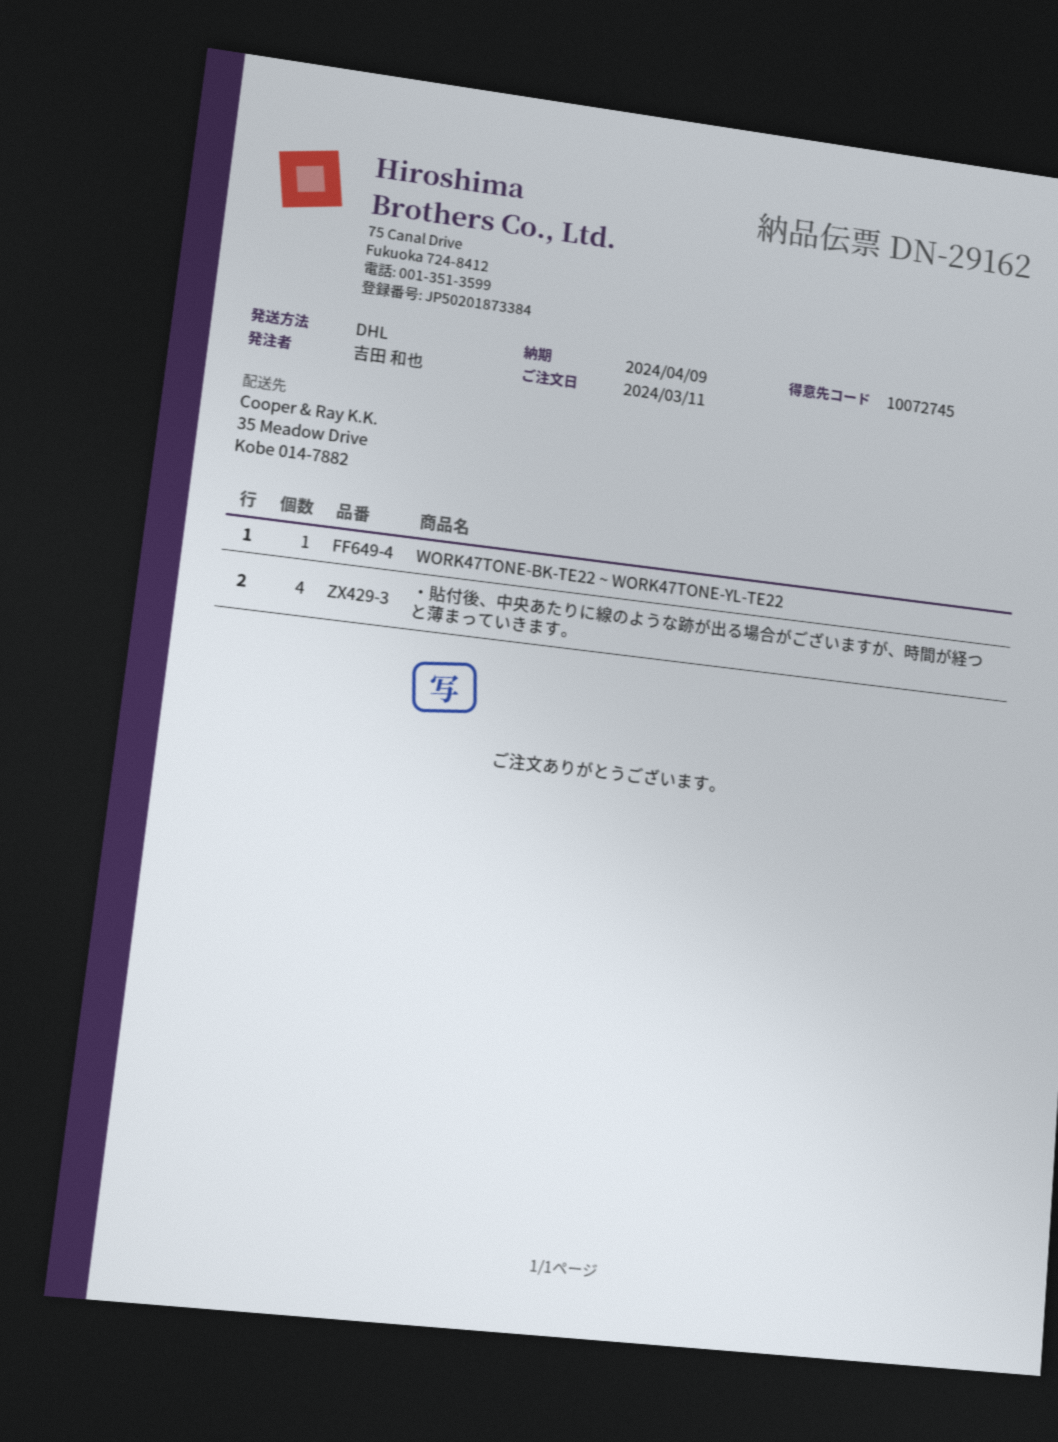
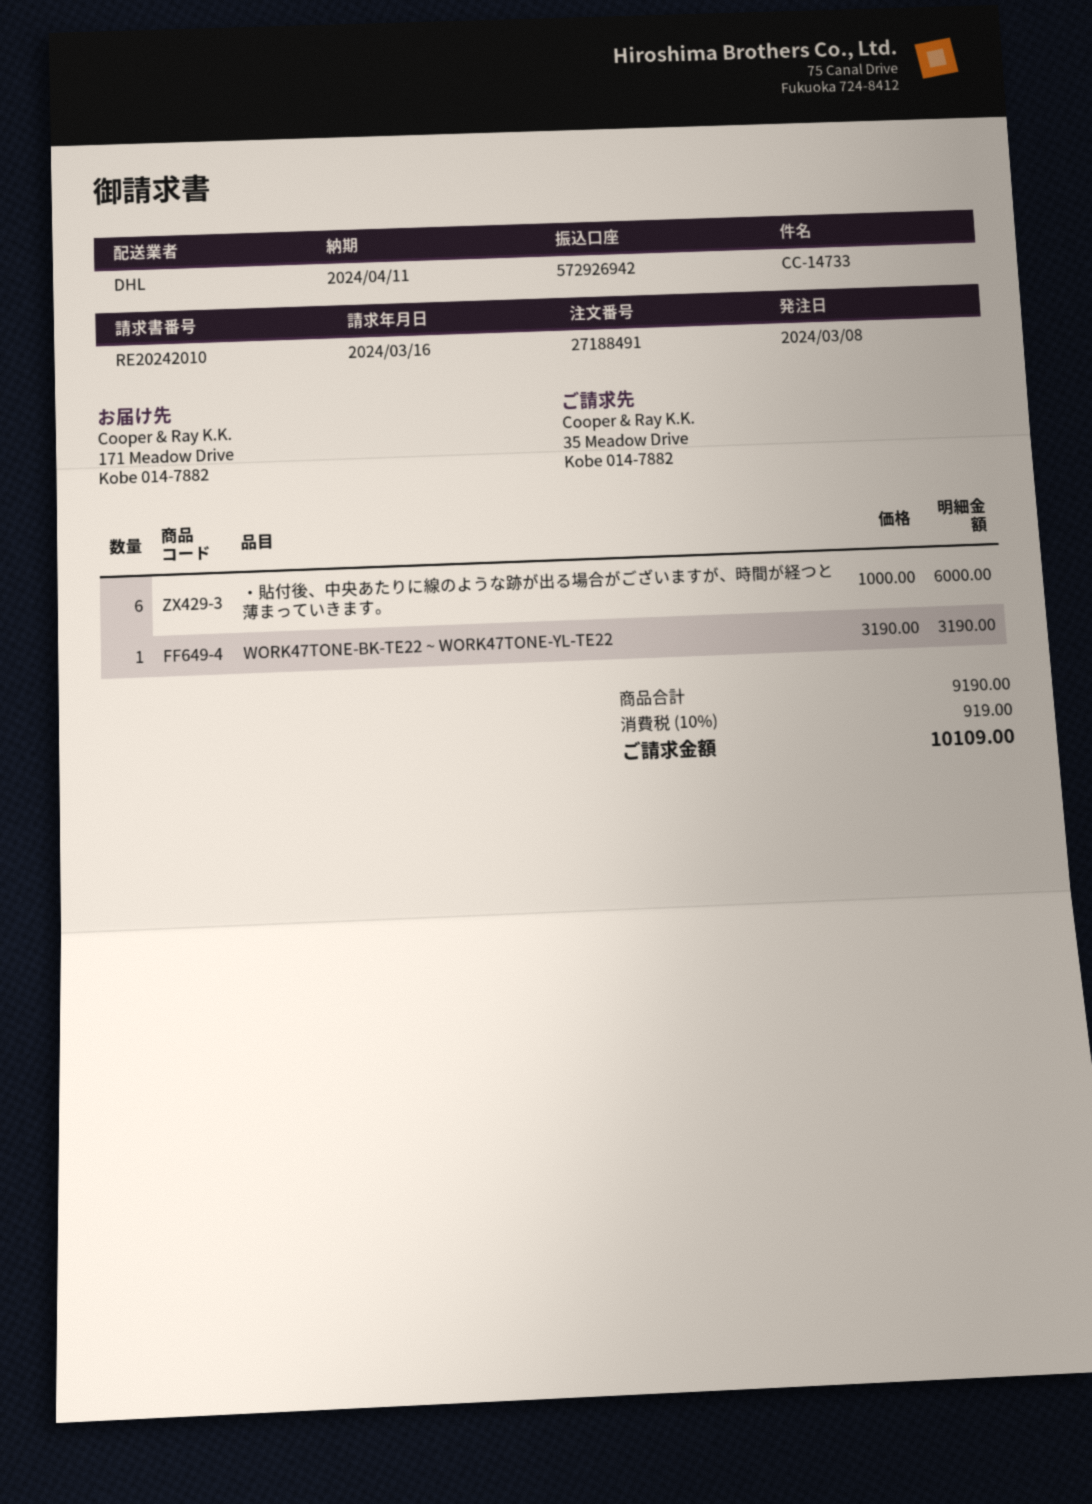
order date: 2024-03-11 -> 2024-03-08
delivery date: 2024-04-09 -> 2024-04-11
ship to: 35 Meadow Drive, Kobe 014-7882 -> 171 Meadow Drive, Kobe 014-7882
・貼付後、中央あたりに線のような跡が出る場合がございますが、時間が経つと薄まっていきます。: 4 -> 6

